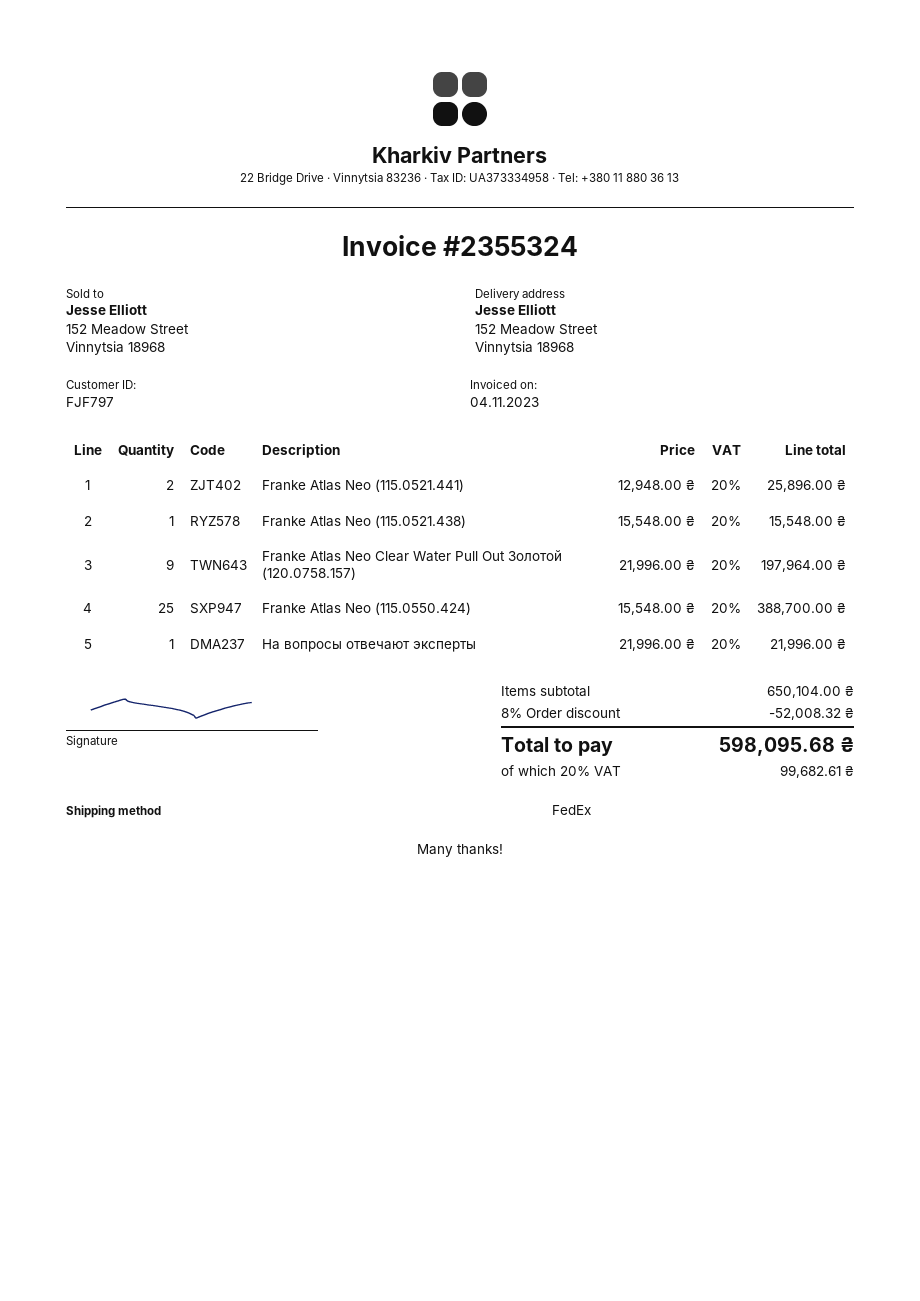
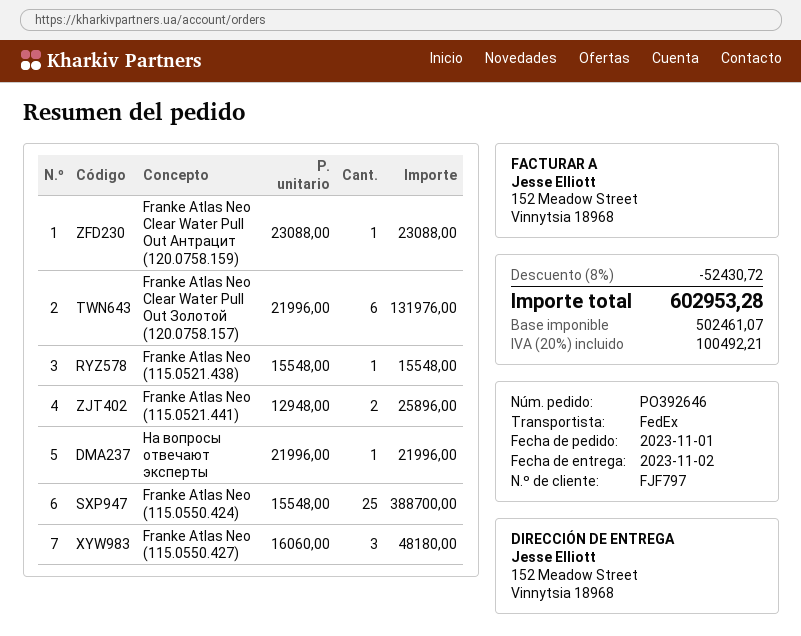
Franke Atlas Neo Clear Water Pull Out Золотой (120.0758.157): 9 x 21996.00 = 197964.00 -> 6 x 21996.00 = 131976.00
Franke Atlas Neo Clear Water Pull Out Антрацит (120.0758.159): none -> 1 x 23088.00 = 23088.00
Franke Atlas Neo (115.0550.427): none -> 3 x 16060.00 = 48180.00
discount: 8% = 52008.32 -> 8% = 52430.72
tax: 20% = 99682.61 -> 20% = 100492.21
total: 598095.68 -> 602953.28

